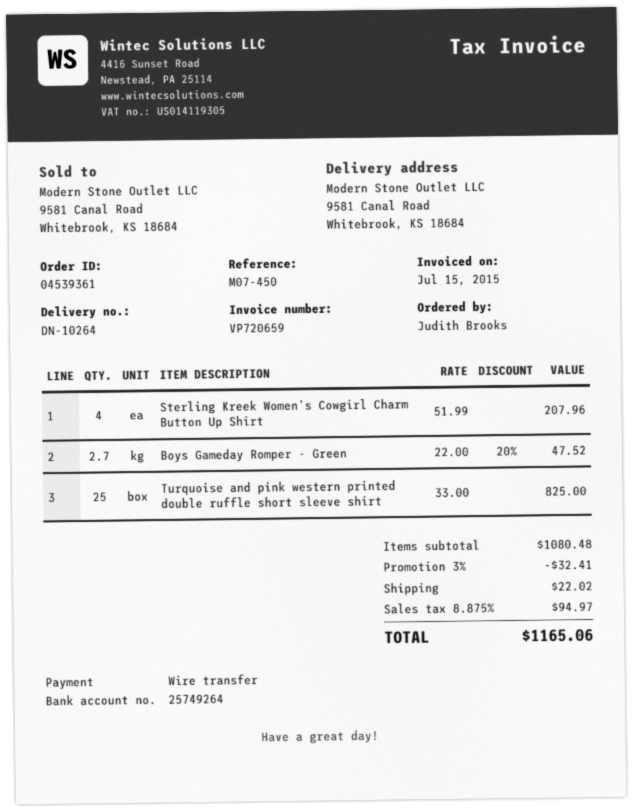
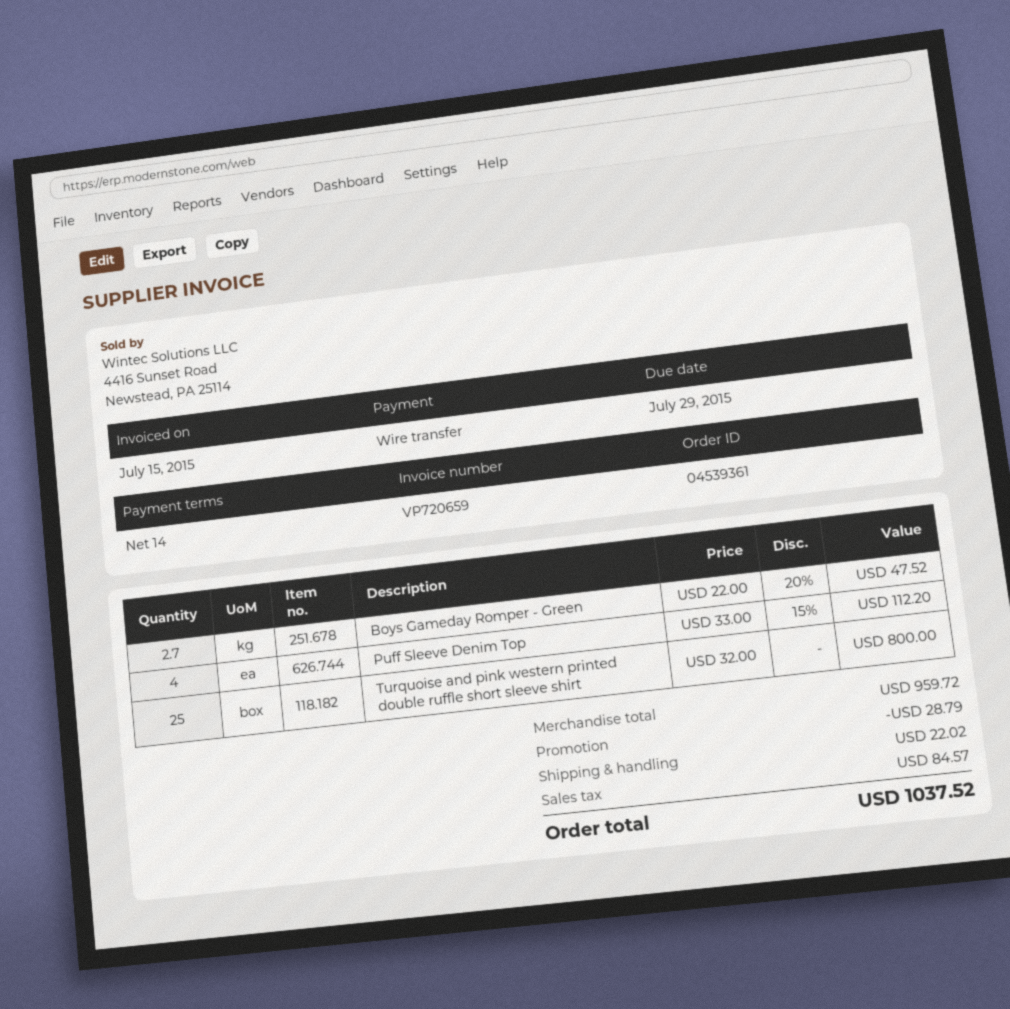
Sterling Kreek Women’s Cowgirl Charm Button Up Shirt: 4 x 51.99 = 207.96 -> none
Turquoise and pink western printed double ruffle short sleeve shirt: 25 x 33.00 = 825.00 -> 25 x 32.00 = 800.00
Puff Sleeve Denim Top: none -> 4 x 33.00 - 15% = 112.20
subtotal: 1080.48 -> 959.72
discount: 32.41 -> 28.79
tax: 94.97 -> 84.57
total: 1165.06 -> 1037.52

